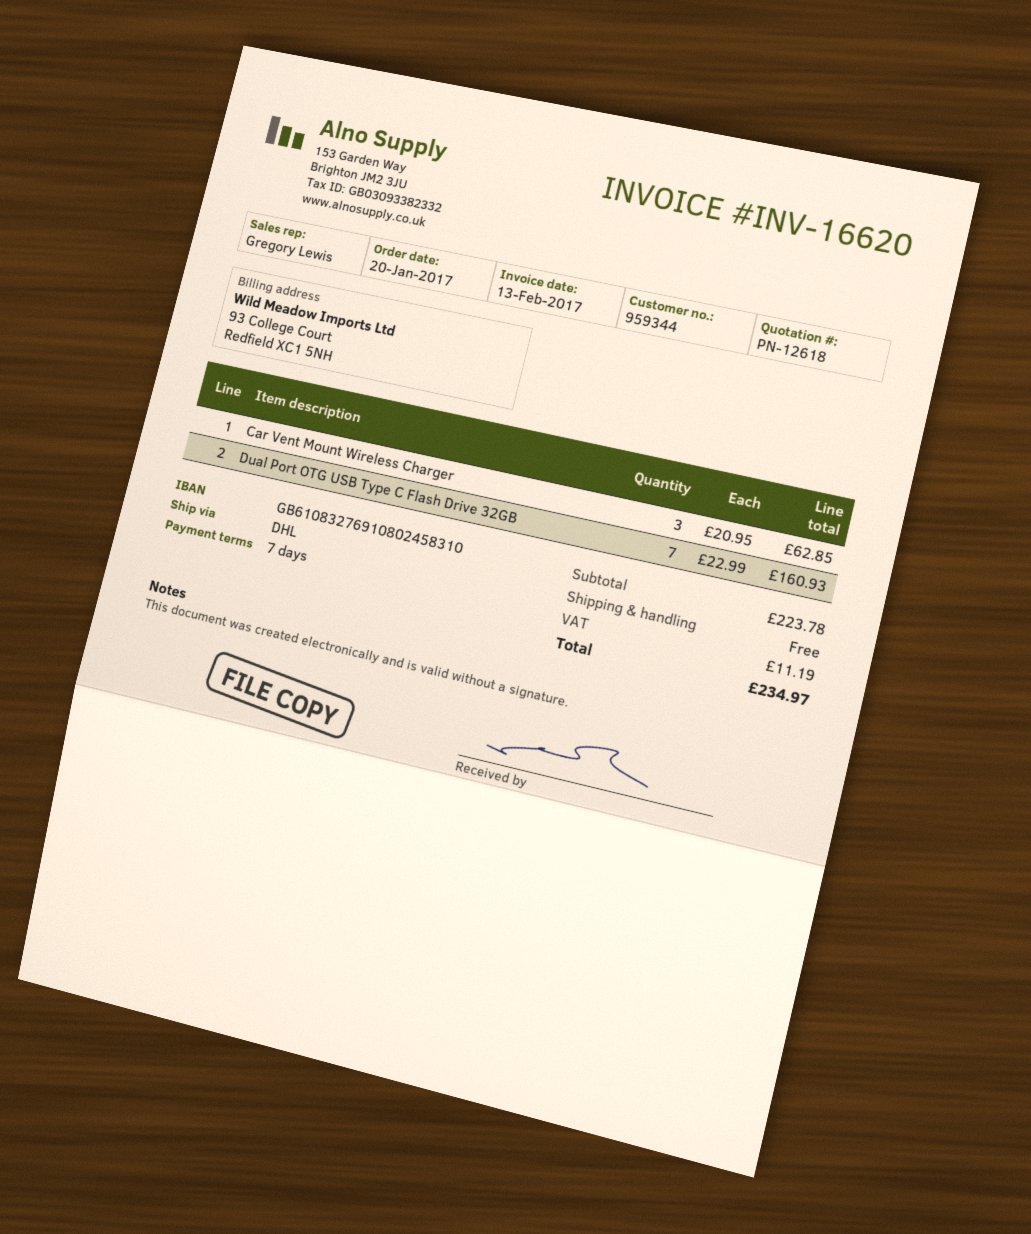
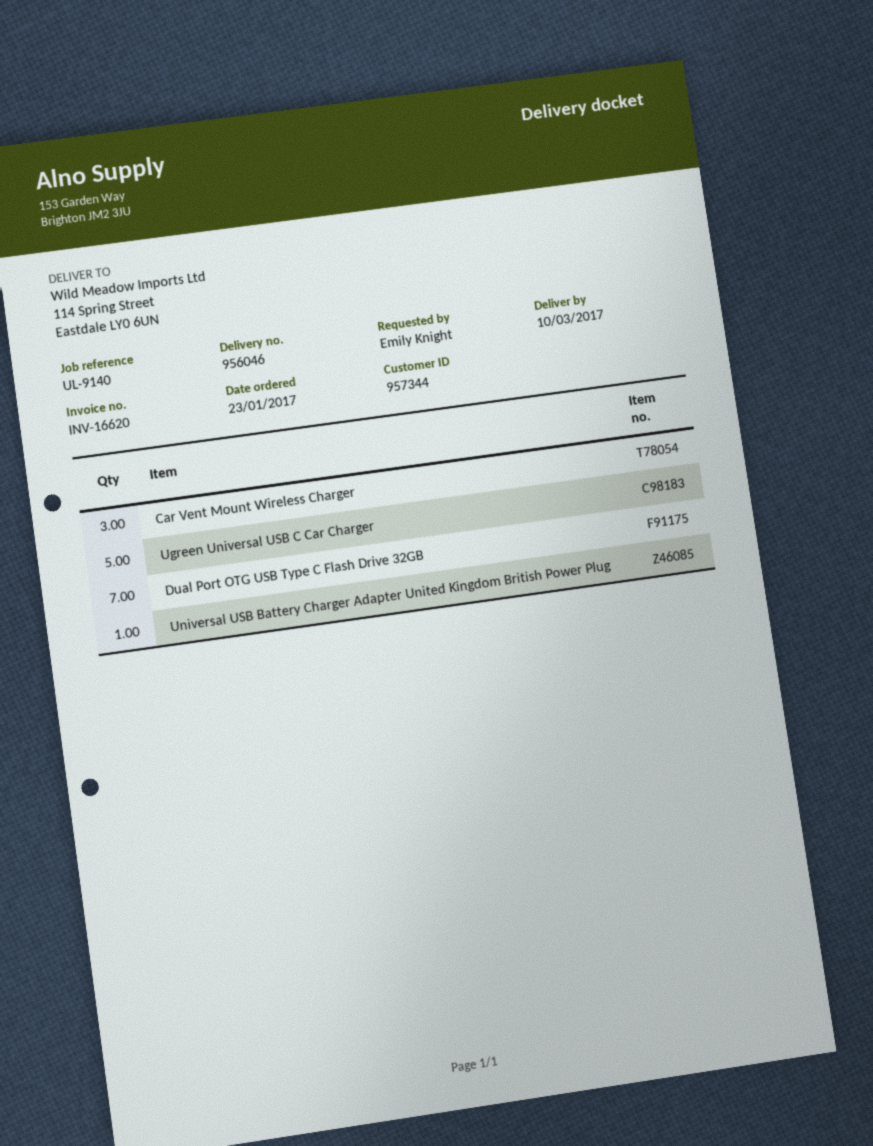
order date: 2017-01-20 -> 2017-01-23
customer number: 959344 -> 957344
Ugreen Universal USB C Car Charger: none -> 5
Universal USB Battery Charger Adapter United Kingdom British Power Plug: none -> 1

